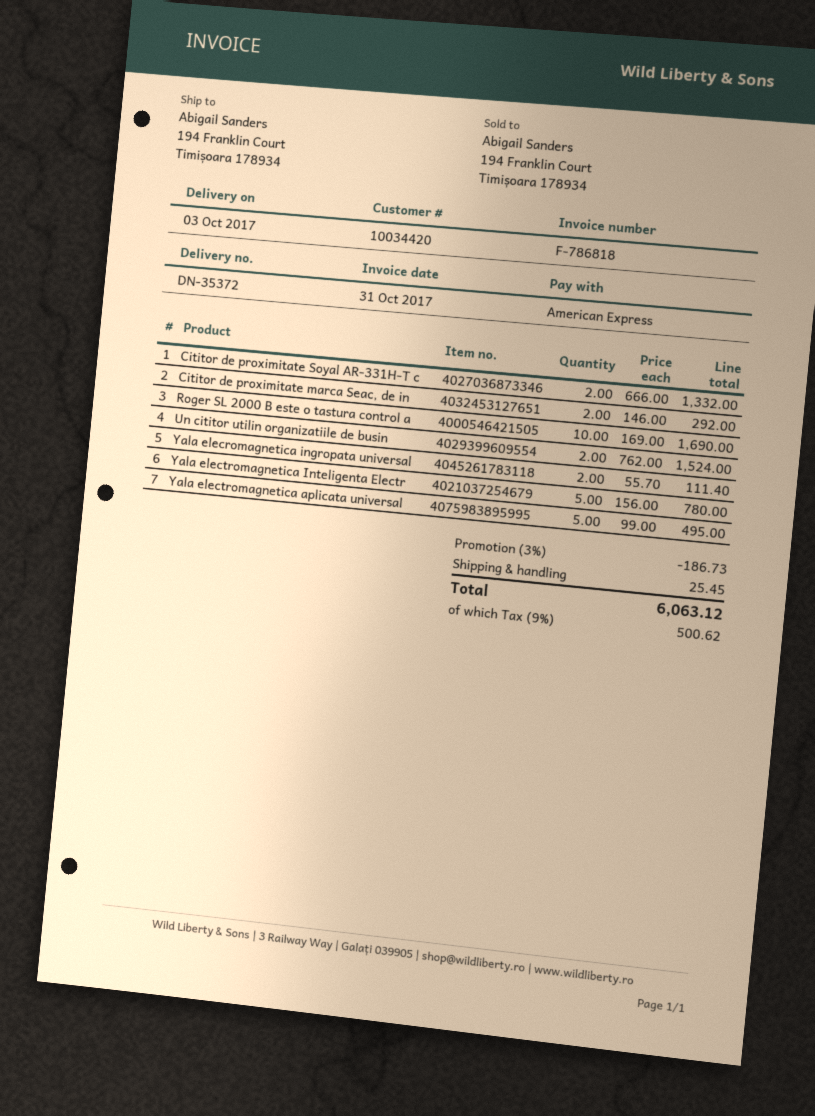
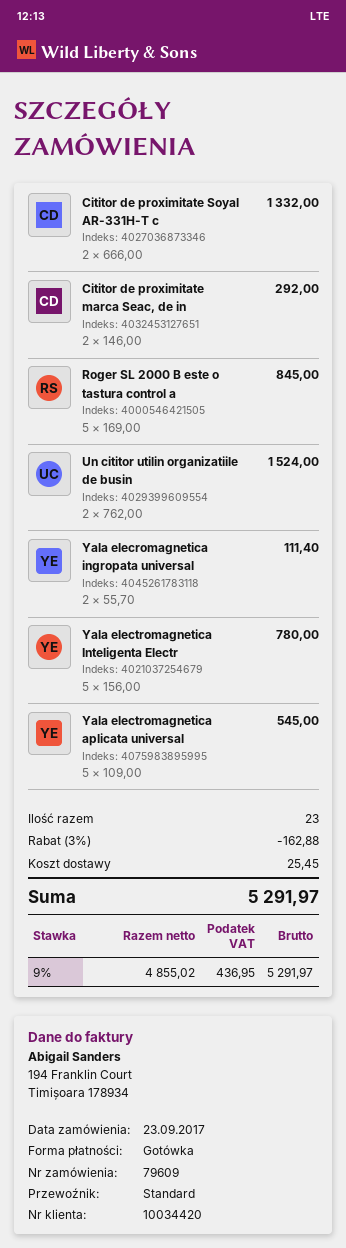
payment method: American Express -> cash
Roger SL 2000 B este o tastura control a: 10 x 169.00 = 1690.00 -> 5 x 169.00 = 845.00
Yala electromagnetica aplicata universal: 5 x 99.00 = 495.00 -> 5 x 109.00 = 545.00
discount: 3% = 186.73 -> 3% = 162.88
tax: 9% = 500.62 -> 9% = 436.95
total: 6063.12 -> 5291.97

